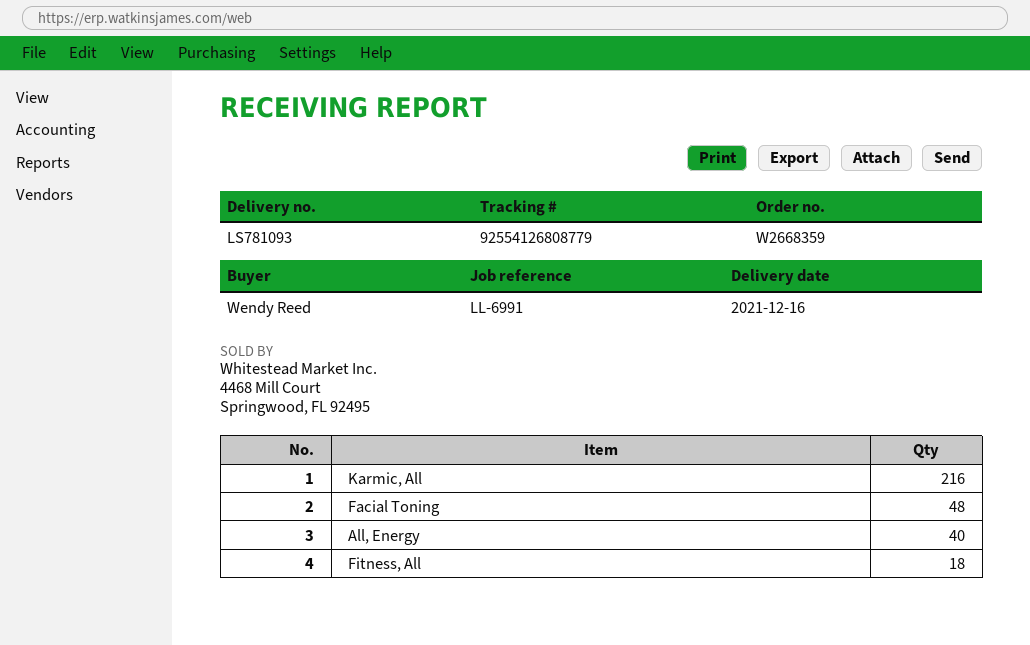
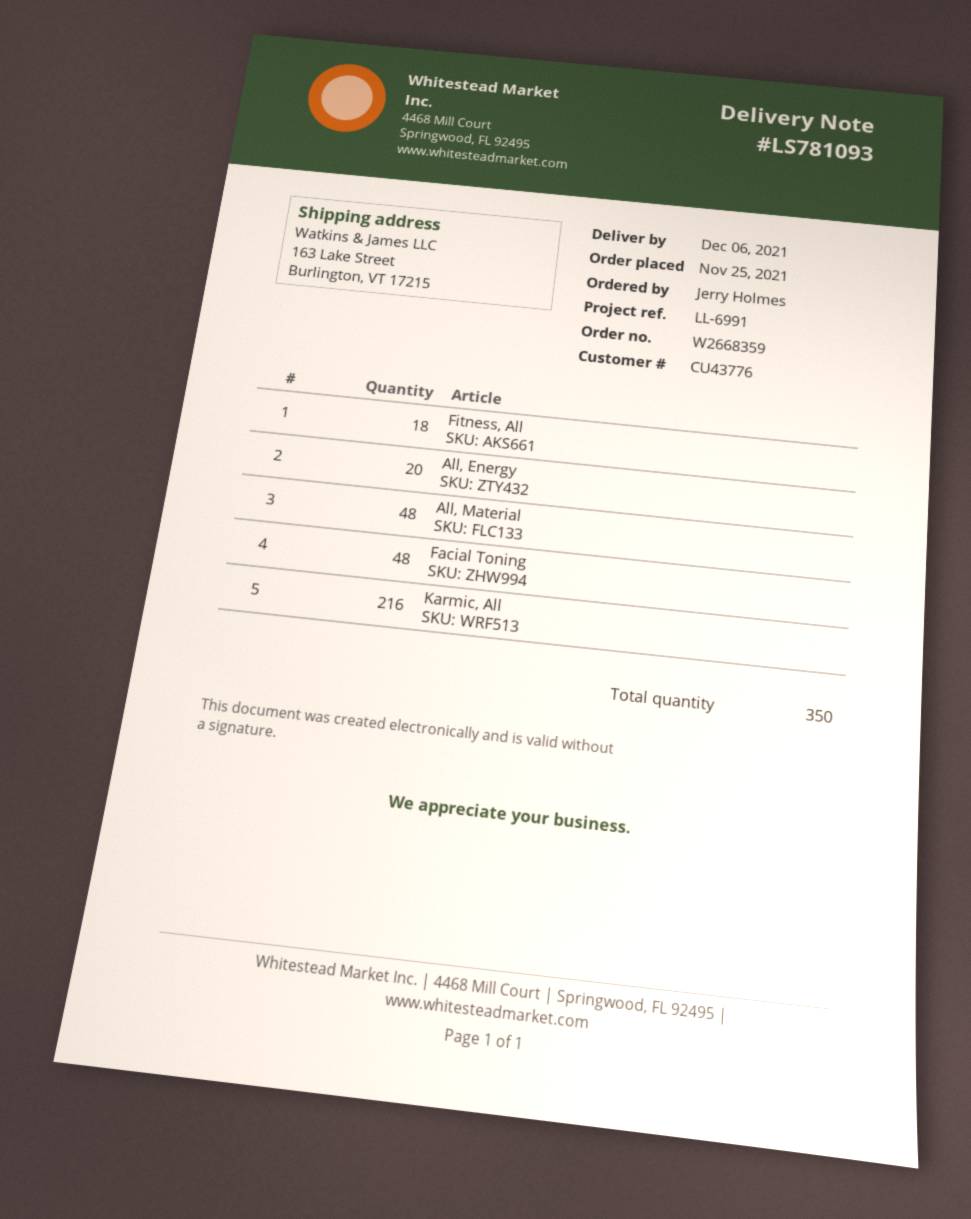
delivery date: 2021-12-16 -> 2021-12-06
ordered by: Wendy Reed -> Jerry Holmes
All, Energy: 40 -> 20
All, Material: none -> 48

